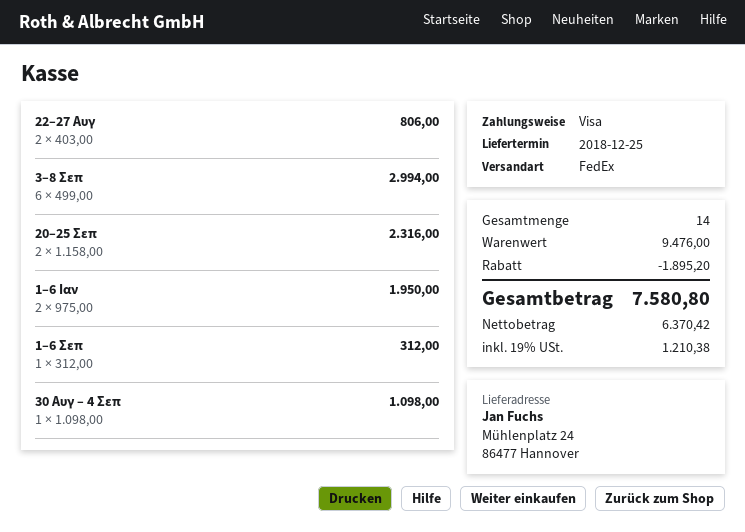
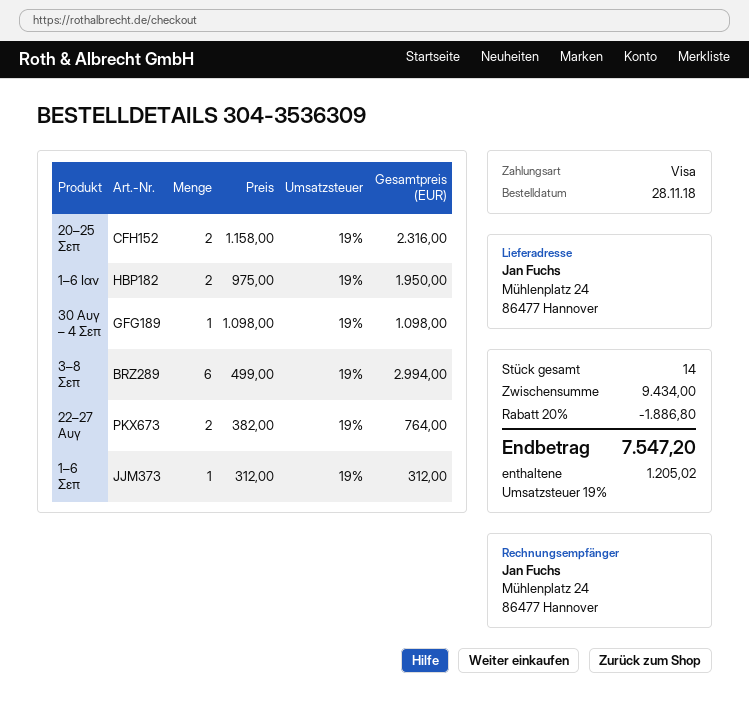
22–27 Αυγ: 2 x 403.00 = 806.00 -> 2 x 382.00 = 764.00
subtotal: 9476.00 -> 9434.00
discount: 1895.20 -> 1886.80
tax: 19% = 1210.38 -> 19% = 1205.02
total: 7580.80 -> 7547.20

